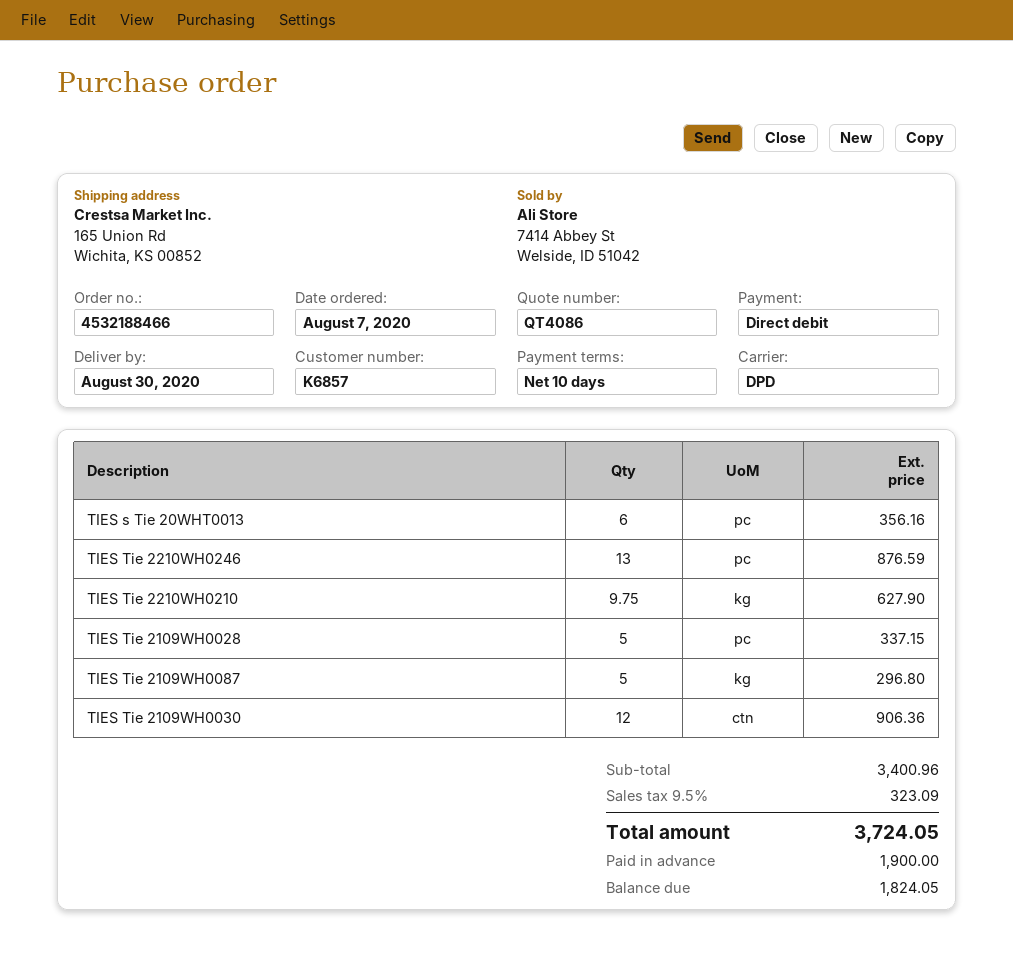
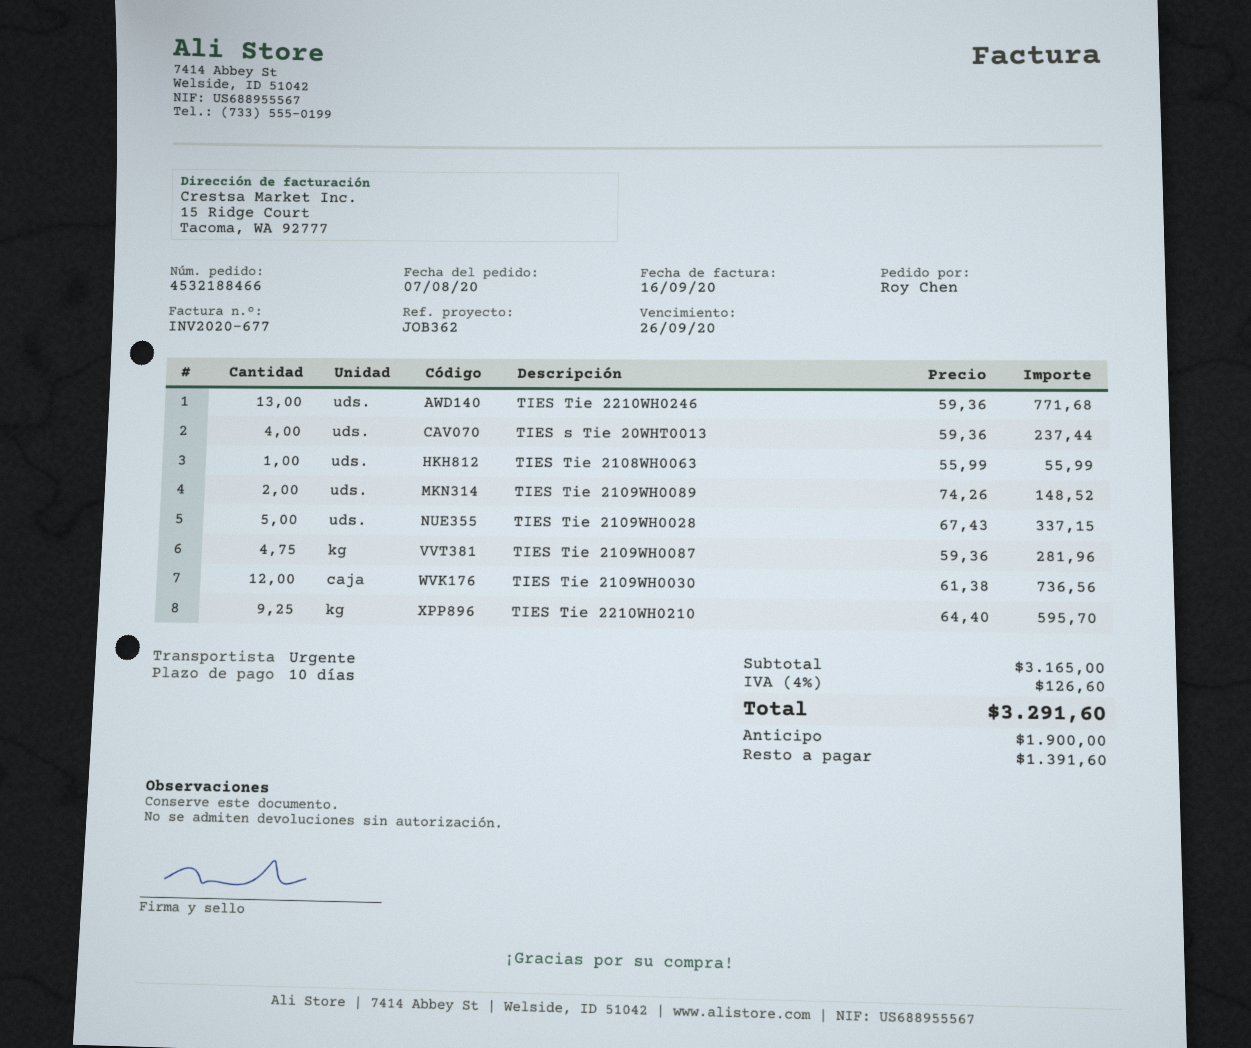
shipping method: DPD -> express
TIES s Tie 20WHT0013: 6 for 356.16 -> 4 for 237.44
TIES Tie 2210WH0246: 13 for 876.59 -> 13 for 771.68
TIES Tie 2210WH0210: 9.75 for 627.90 -> 9.25 for 595.70
TIES Tie 2109WH0087: 5 for 296.80 -> 4.75 for 281.96
TIES Tie 2109WH0030: 12 for 906.36 -> 12 for 736.56
TIES Tie 2108WH0063: none -> 1 for 55.99
TIES Tie 2109WH0089: none -> 2 for 148.52
subtotal: 3400.96 -> 3165.00
tax: 9.5% = 323.09 -> 4% = 126.60
total: 3724.05 -> 3291.60
balance: 1824.05 -> 1391.60

